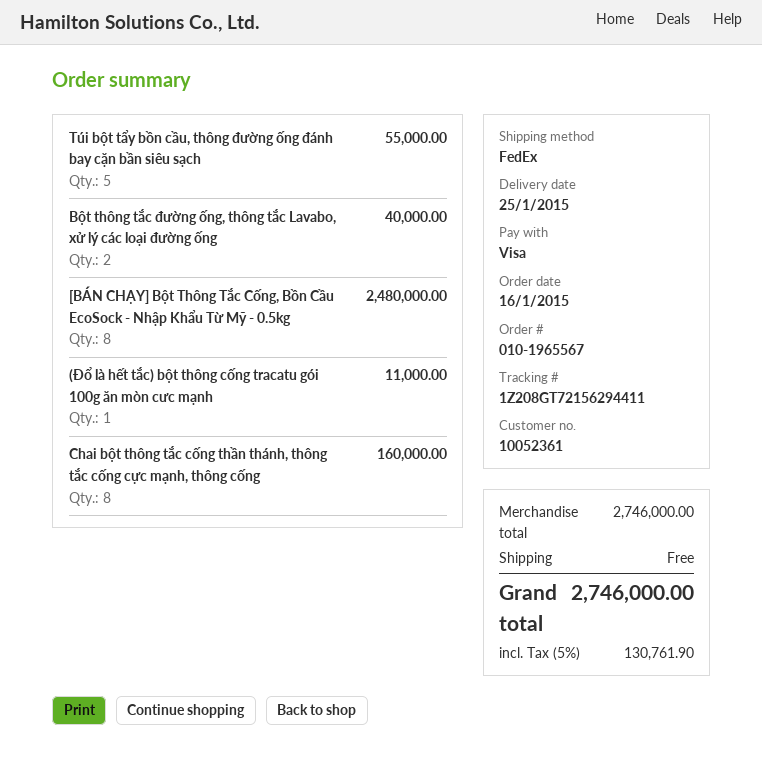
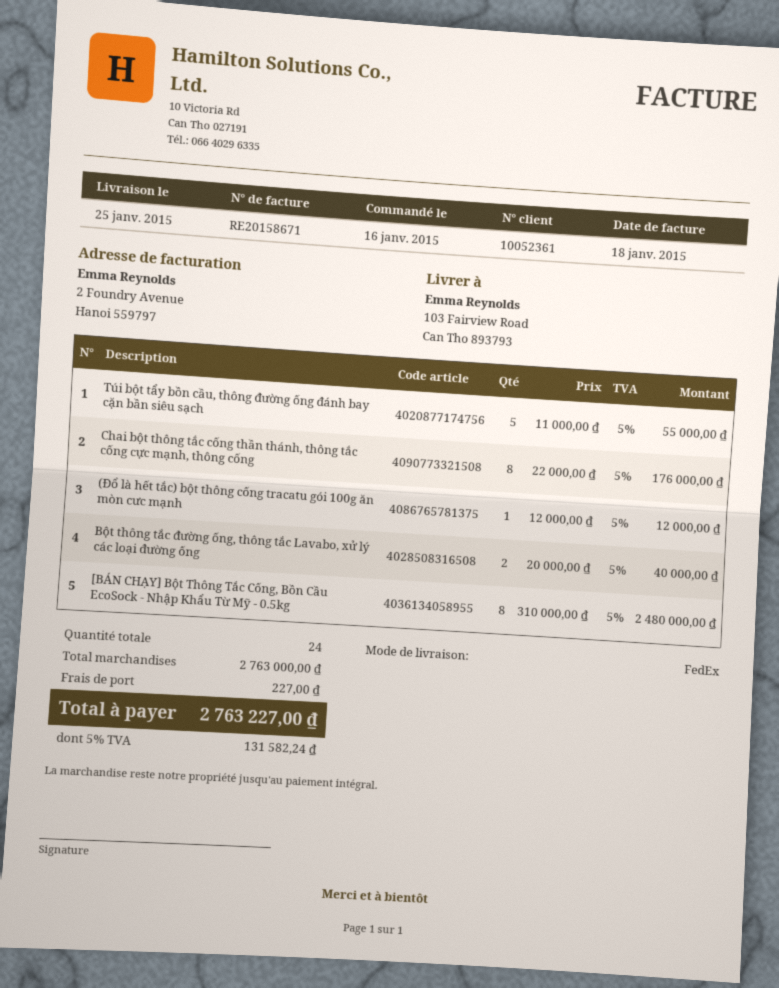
(Đổ là hết tắc) bột thông cống tracatu gói 100g ăn mòn cưc mạnh: 1 for 11000.00 -> 1 for 12000.00
Chai bột thông tắc cống thần thánh, thông tắc cống cực mạnh, thông cống: 8 for 160000.00 -> 8 for 176000.00
subtotal: 2746000.00 -> 2763000.00
shipping: 0.00 -> 227.00
tax: 5% = 130761.90 -> 5% = 131582.24
total: 2746000.00 -> 2763227.00

